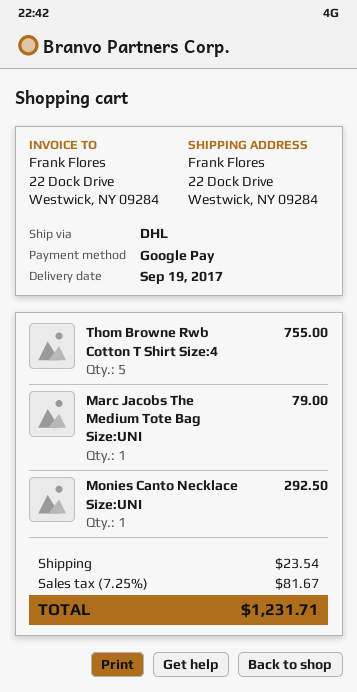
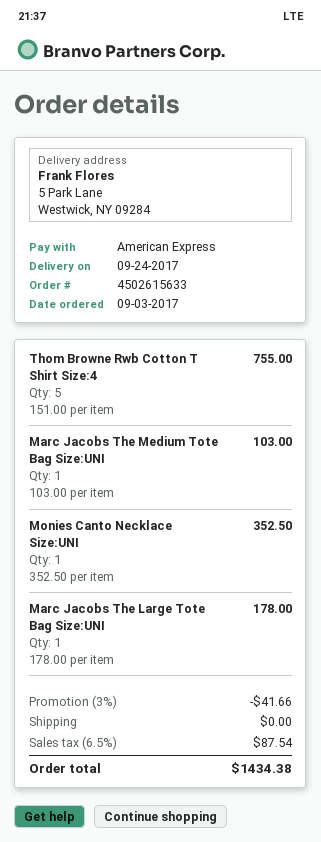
delivery date: 2017-09-19 -> 2017-09-24
payment method: Google Pay -> American Express
ship to: 22 Dock Drive, Westwick, NY 09284 -> 5 Park Lane, Westwick, NY 09284
Marc Jacobs The Medium Tote Bag Size:UNI: 1 for 79.00 -> 1 for 103.00
Monies Canto Necklace Size:UNI: 1 for 292.50 -> 1 for 352.50
Marc Jacobs The Large Tote Bag Size:UNI: none -> 1 for 178.00
discount: none -> 3% = 41.66
shipping: 23.54 -> 0.00
tax: 7.25% = 81.67 -> 6.5% = 87.54
total: 1231.71 -> 1434.38

